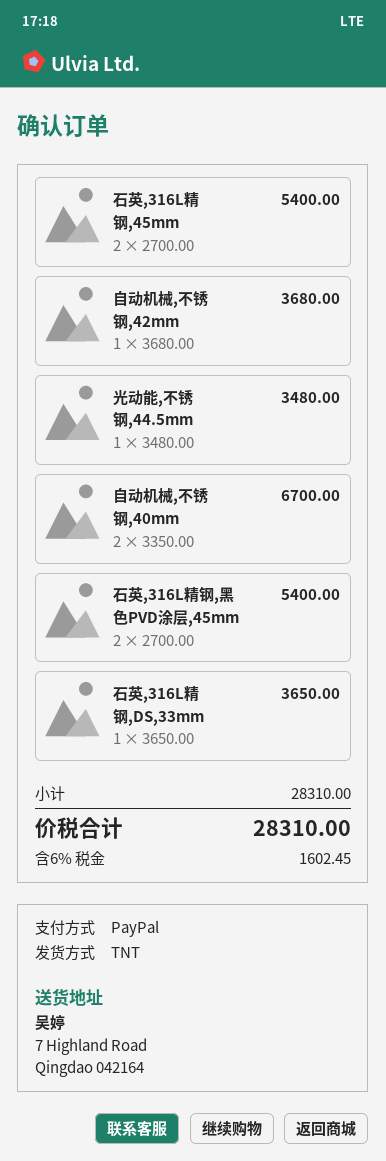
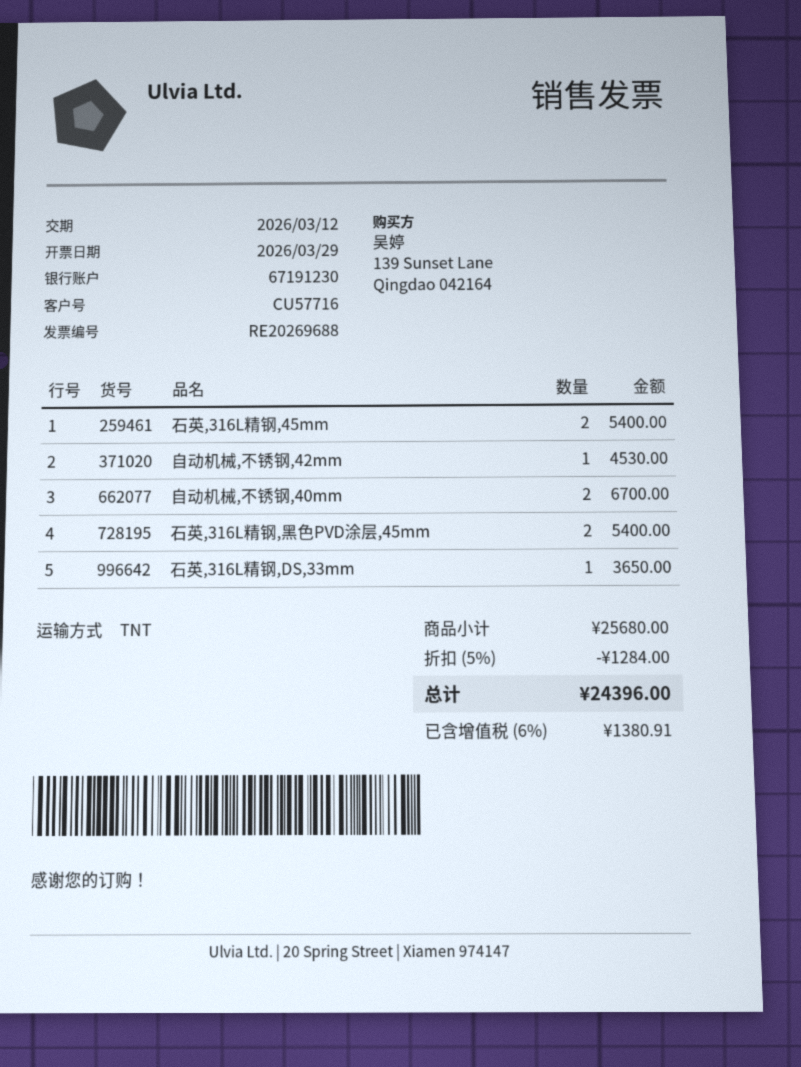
自动机械,不锈钢,42mm: 1 for 3680.00 -> 1 for 4530.00
光动能,不锈钢,44.5mm: 1 for 3480.00 -> none
subtotal: 28310.00 -> 25680.00
discount: none -> 5% = 1284.00
tax: 6% = 1602.45 -> 6% = 1380.91
total: 28310.00 -> 24396.00

